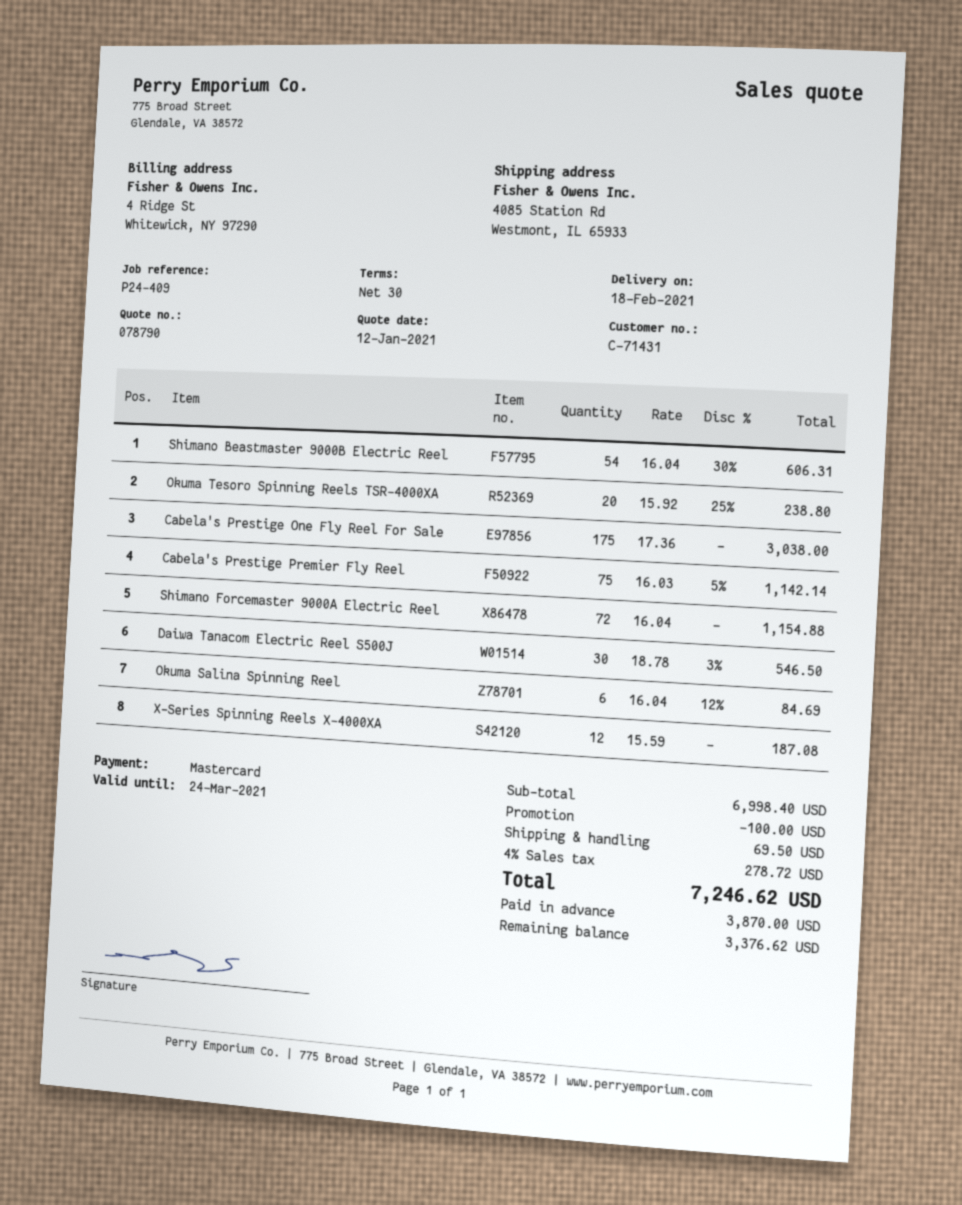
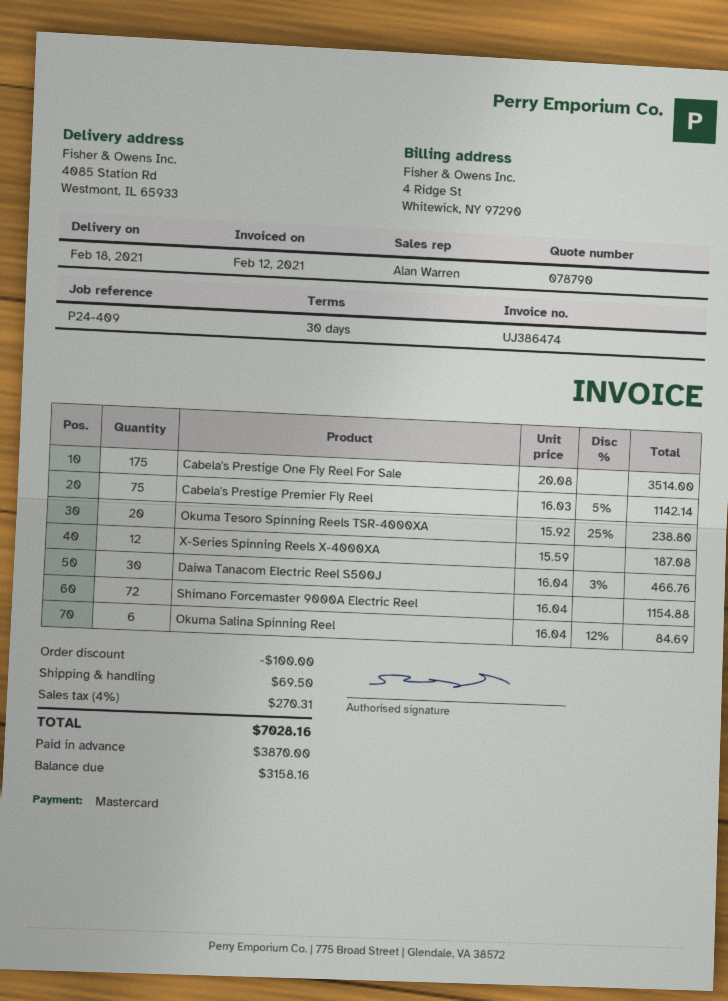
Shimano Beastmaster 9000B Electric Reel: 54 x 16.04 - 30% = 606.31 -> none
Cabela's Prestige One Fly Reel For Sale: 175 x 17.36 = 3038.00 -> 175 x 20.08 = 3514.00
Daiwa Tanacom Electric Reel S500J: 30 x 18.78 - 3% = 546.50 -> 30 x 16.04 - 3% = 466.76
tax: 4% = 278.72 -> 4% = 270.31
total: 7246.62 -> 7028.16
balance: 3376.62 -> 3158.16

